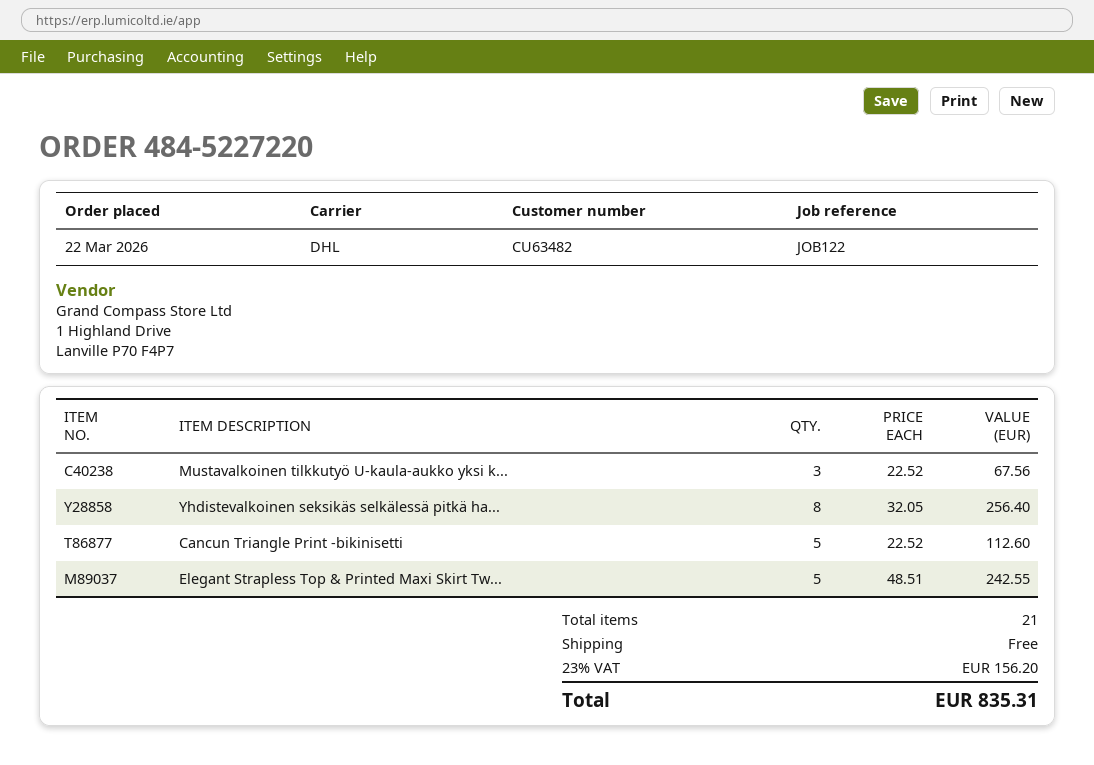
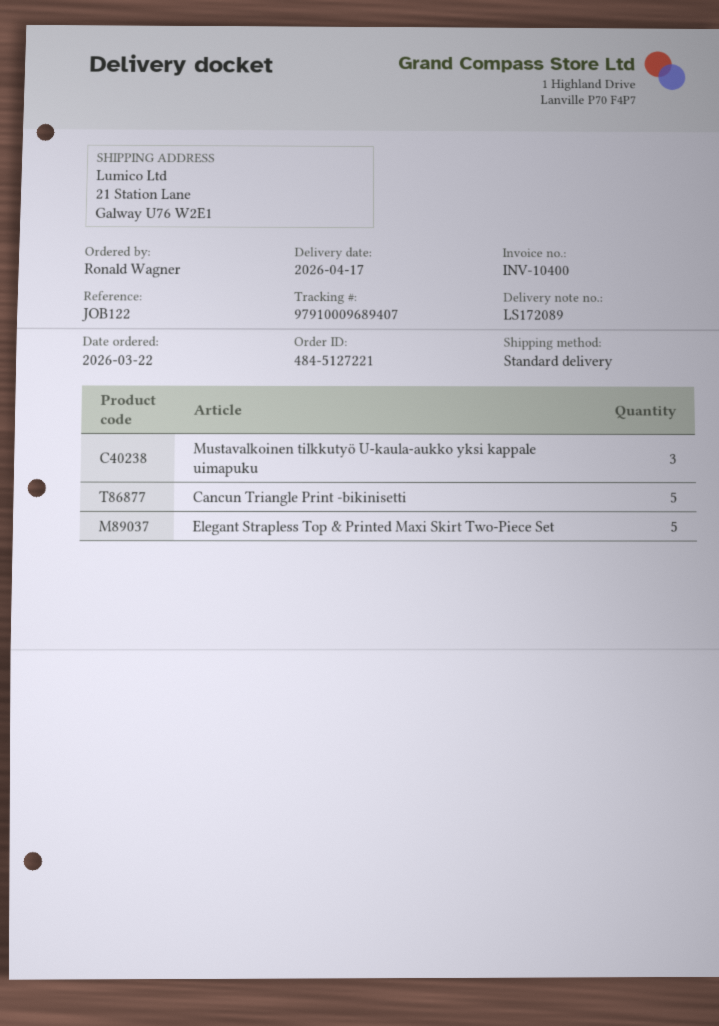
order number: 484-5227220 -> 484-5127221
shipping method: DHL -> standard
Yhdistevalkoinen seksikäs selkälessä pitkä ha...: 8 -> none

